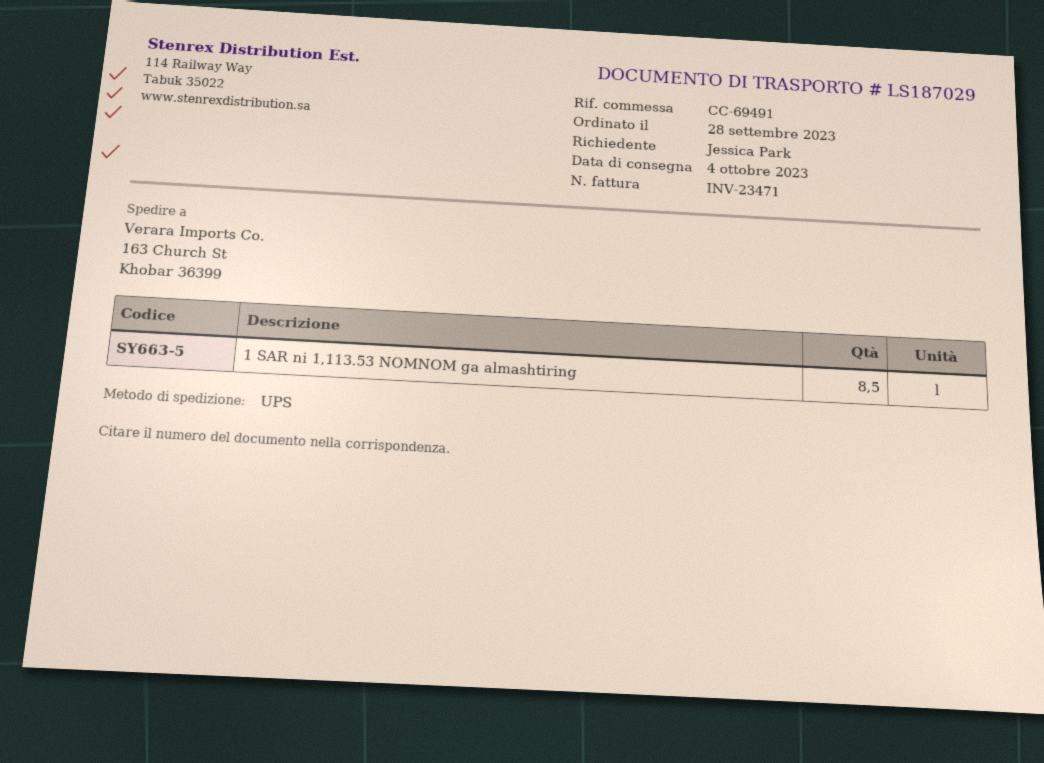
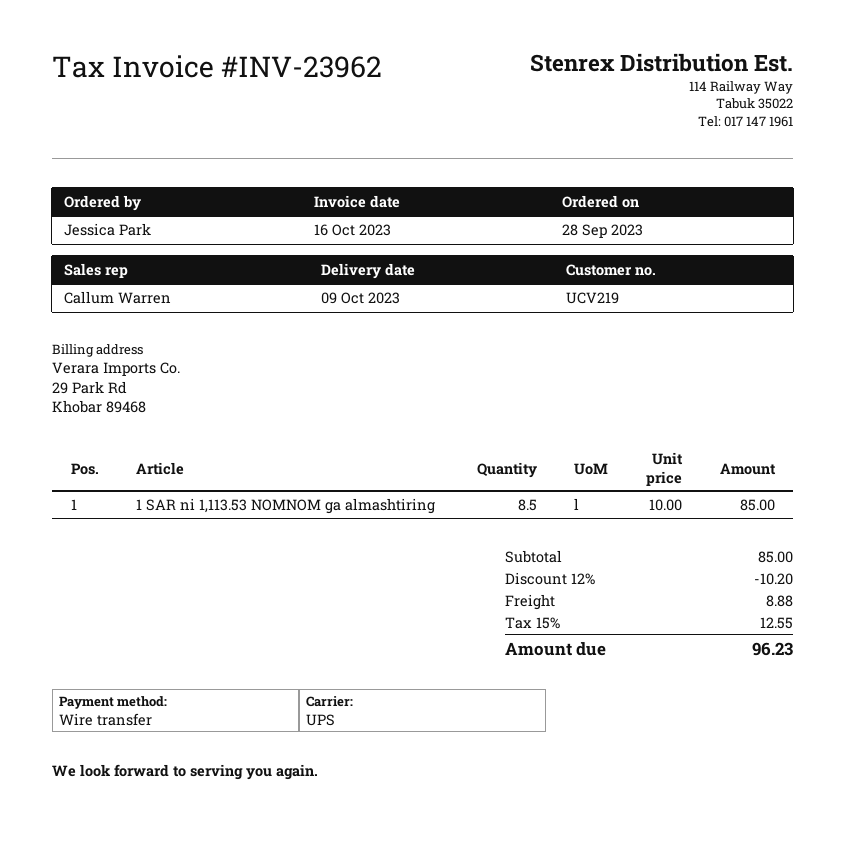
delivery date: 2023-10-04 -> 2023-10-09
invoice number: INV-23471 -> INV-23962

